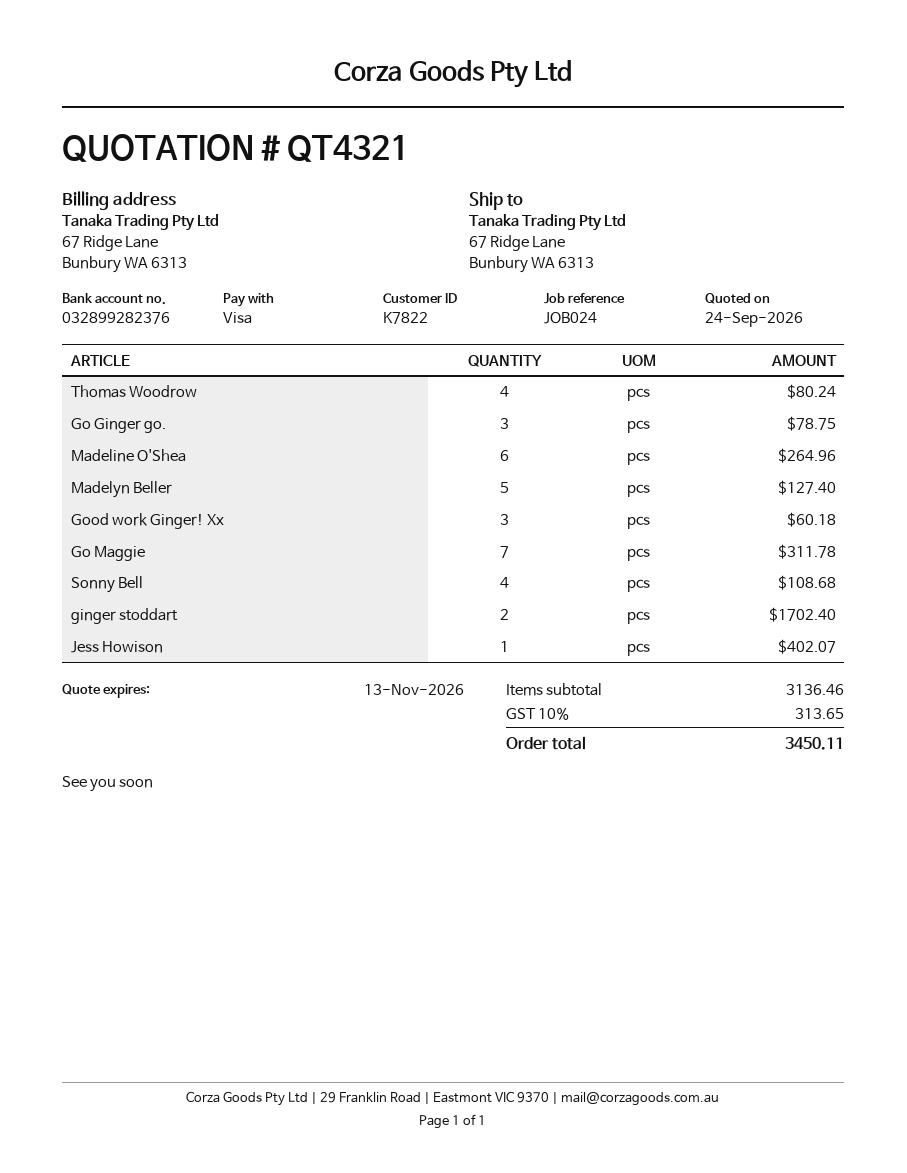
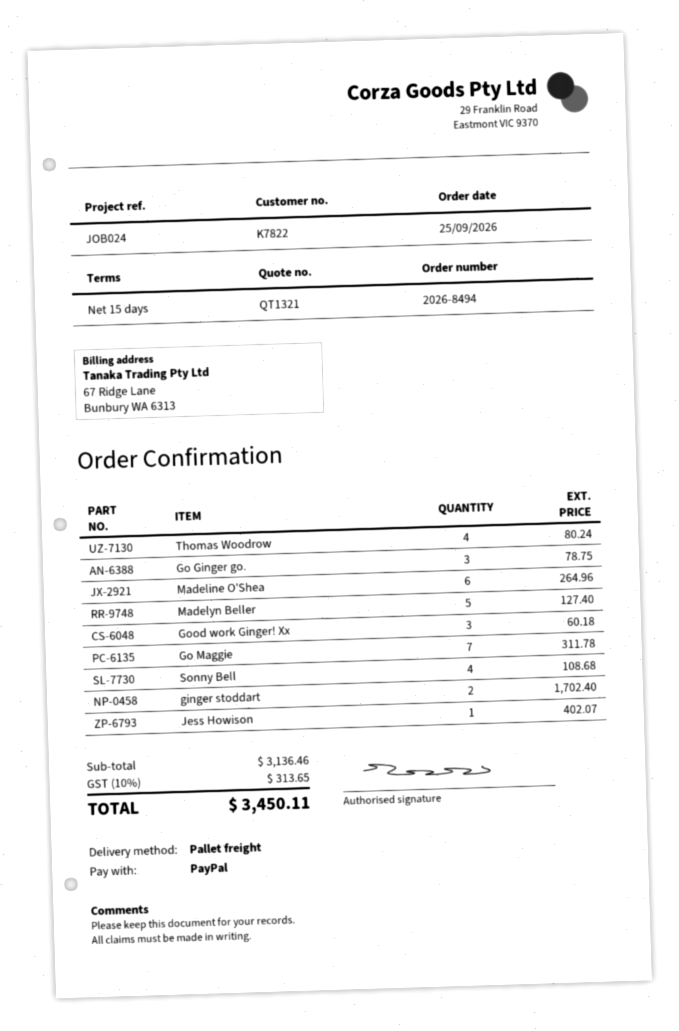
quote number: QT4321 -> QT1321
payment method: Visa -> PayPal

